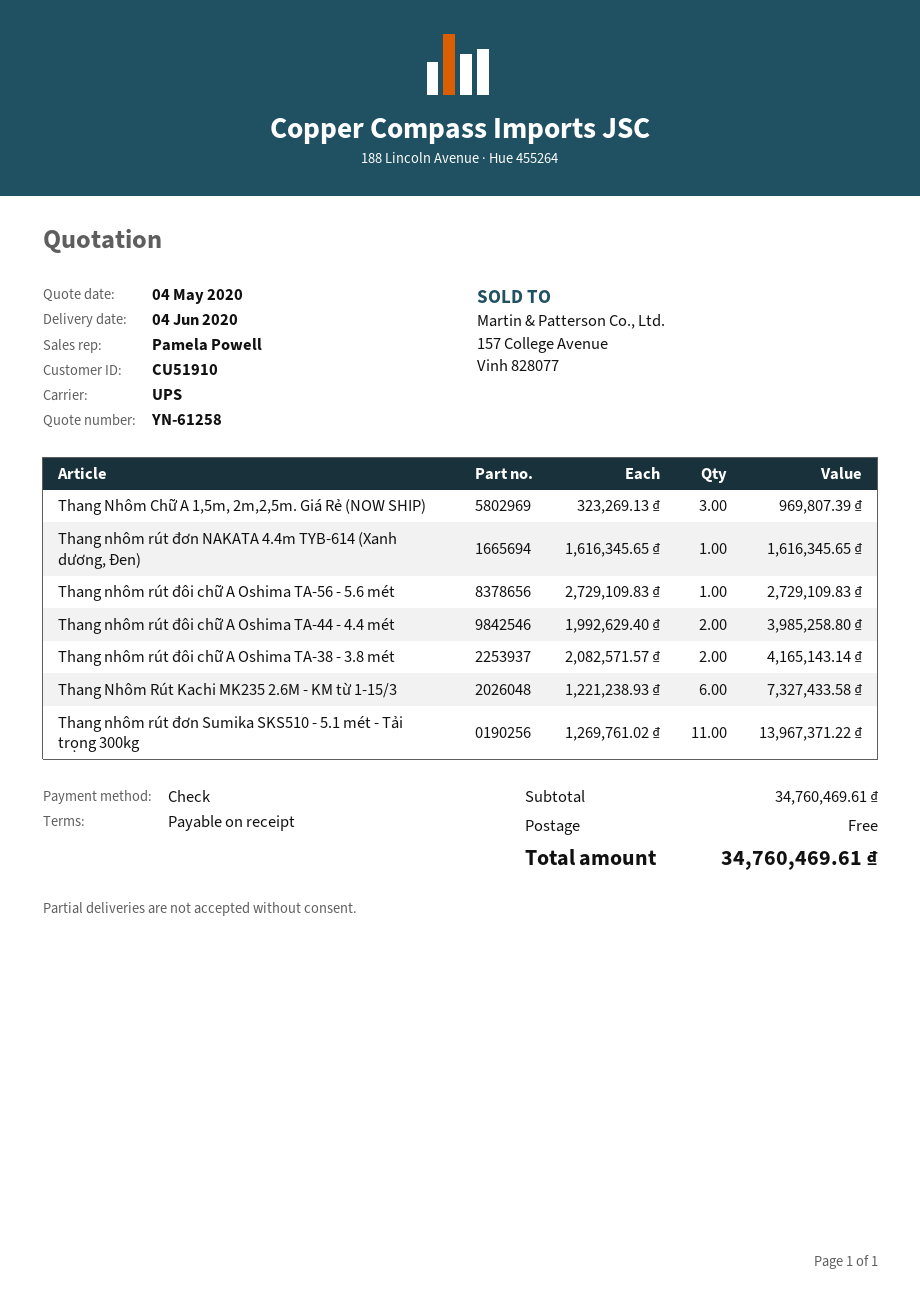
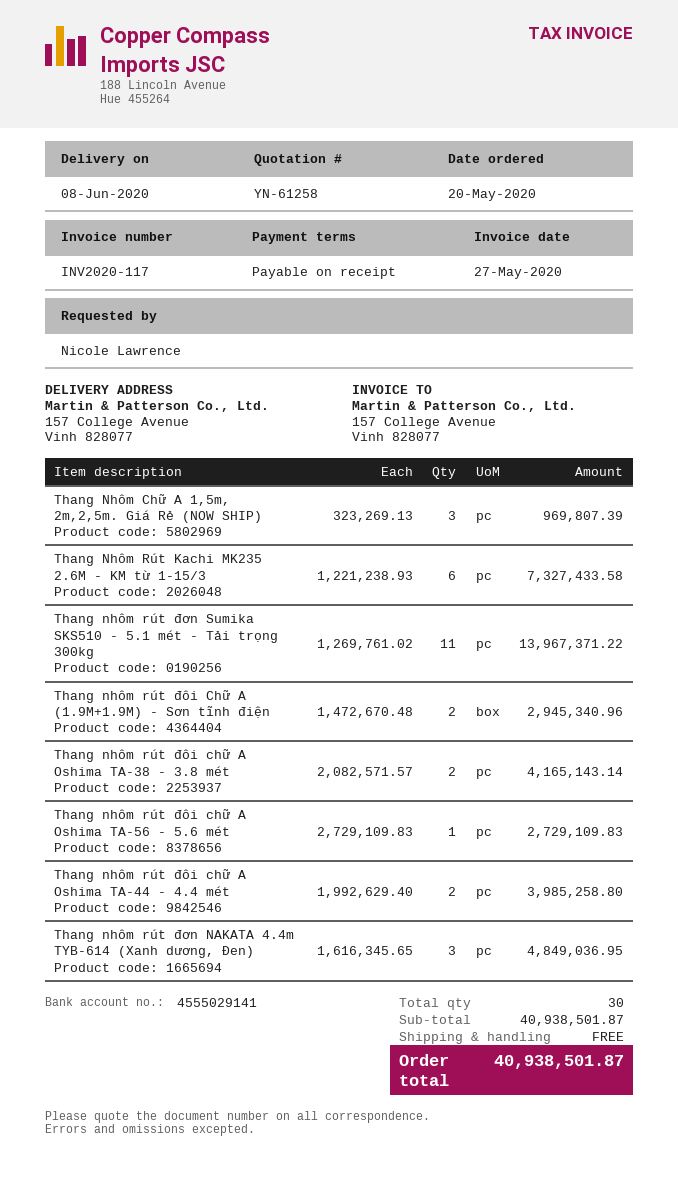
delivery date: 2020-06-04 -> 2020-06-08
Thang nhôm rút đơn NAKATA 4.4m TYB-614 (Xanh dương, Đen): 1 x 1616345.65 = 1616345.65 -> 3 x 1616345.65 = 4849036.95
Thang nhôm rút đôi Chữ A (1.9M+1.9M) - Sơn tĩnh điện: none -> 2 x 1472670.48 = 2945340.96
subtotal: 34760469.61 -> 40938501.87
total: 34760469.61 -> 40938501.87

